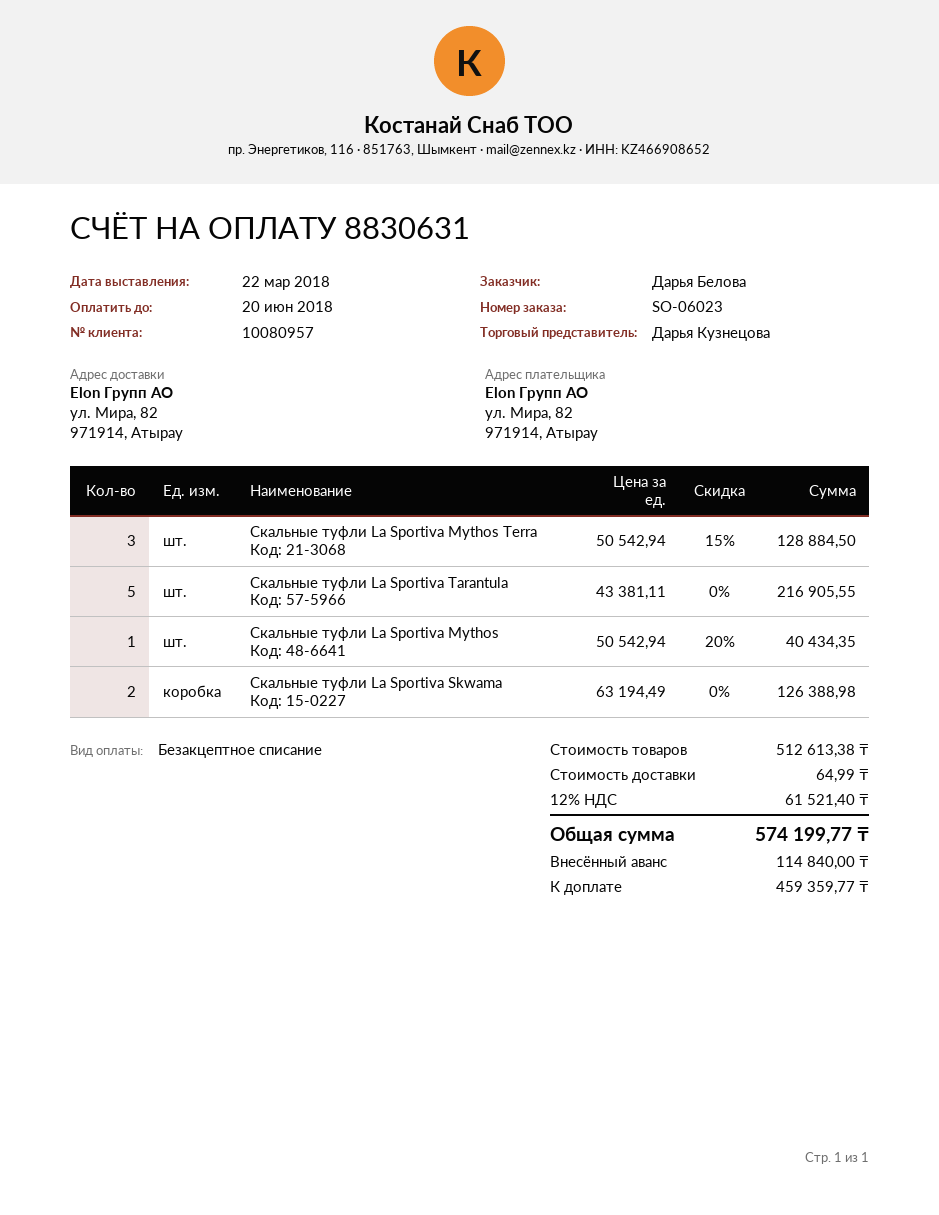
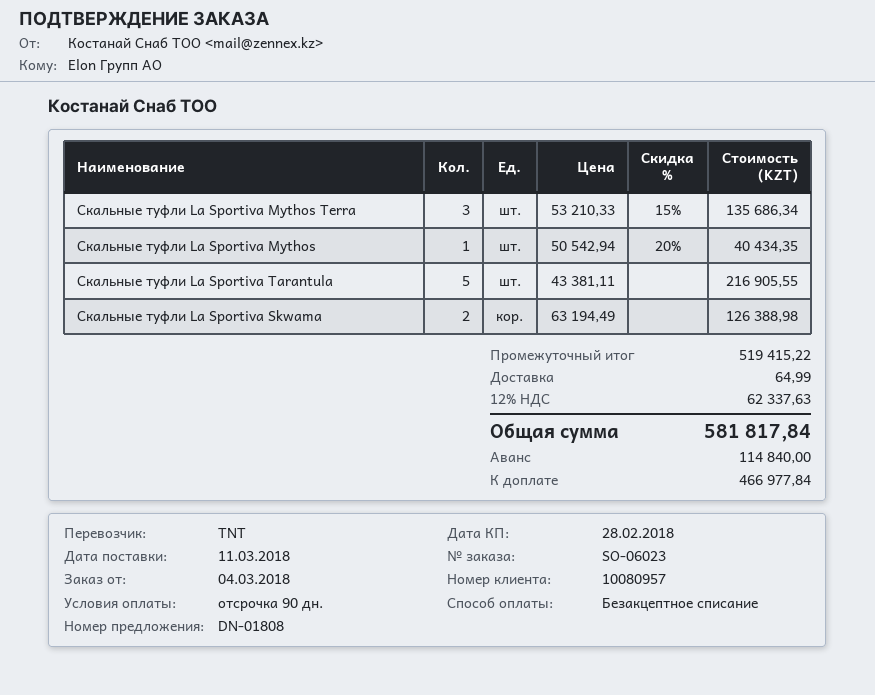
Скальные туфли La Sportiva Mythos Terra: 3 x 50542.94 - 15% = 128884.50 -> 3 x 53210.33 - 15% = 135686.34
subtotal: 512613.38 -> 519415.22
tax: 12% = 61521.40 -> 12% = 62337.63
total: 574199.77 -> 581817.84
balance: 459359.77 -> 466977.84

